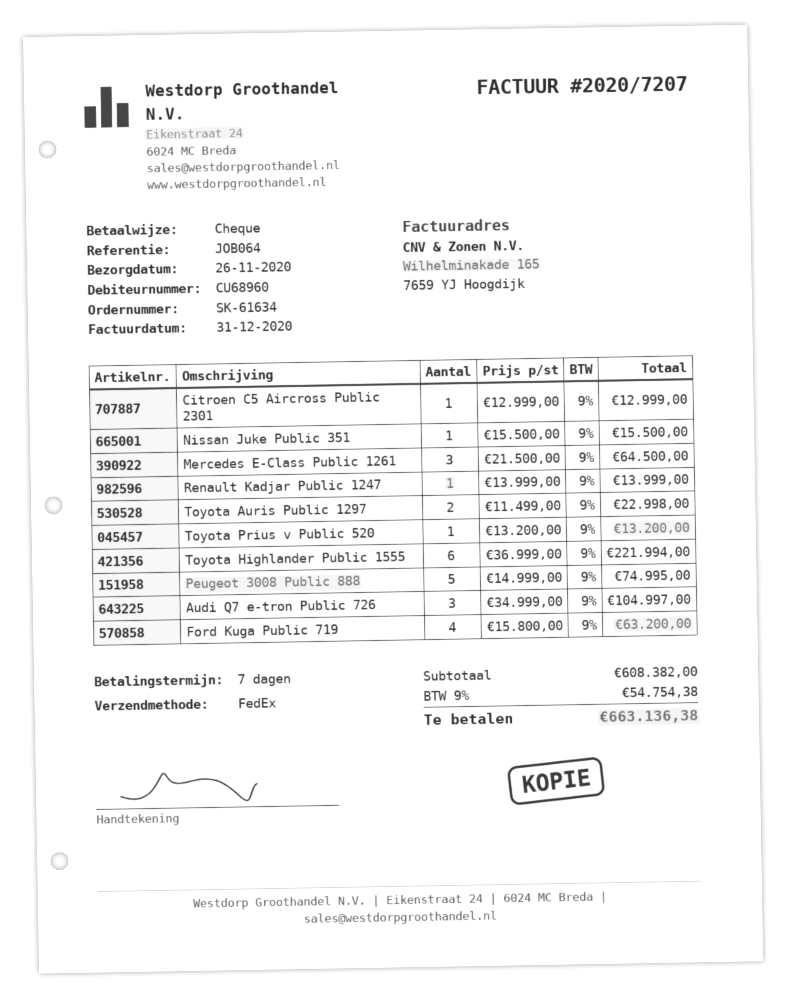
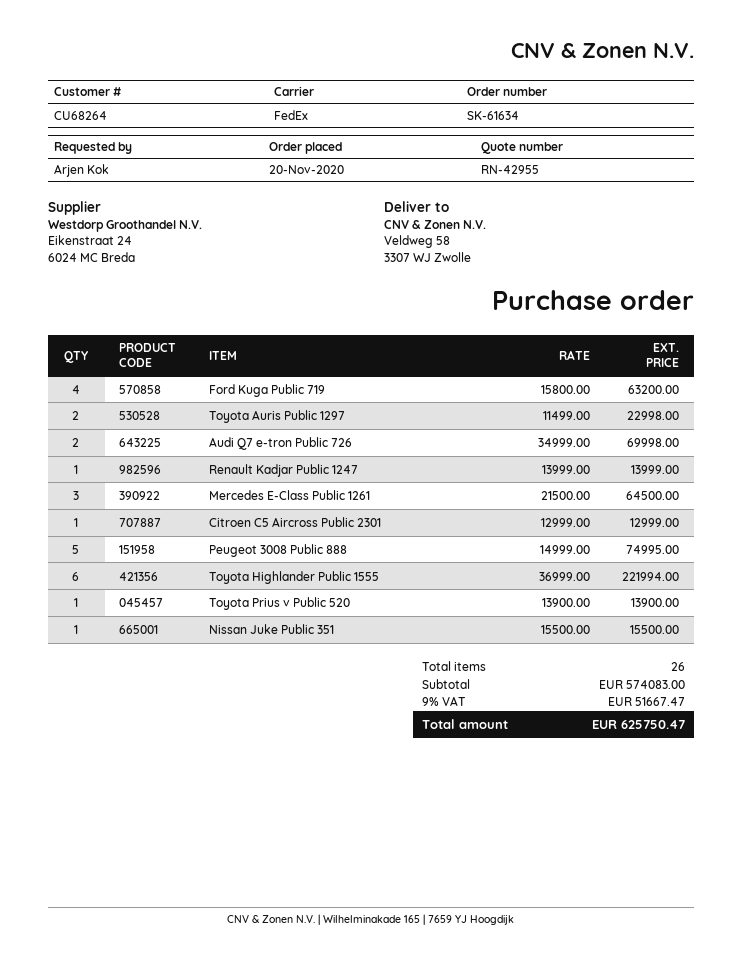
customer number: CU68960 -> CU68264
Toyota Prius v Public 520: 1 x 13200.00 = 13200.00 -> 1 x 13900.00 = 13900.00
Audi Q7 e-tron Public 726: 3 x 34999.00 = 104997.00 -> 2 x 34999.00 = 69998.00
subtotal: 608382.00 -> 574083.00
tax: 9% = 54754.38 -> 9% = 51667.47
total: 663136.38 -> 625750.47

